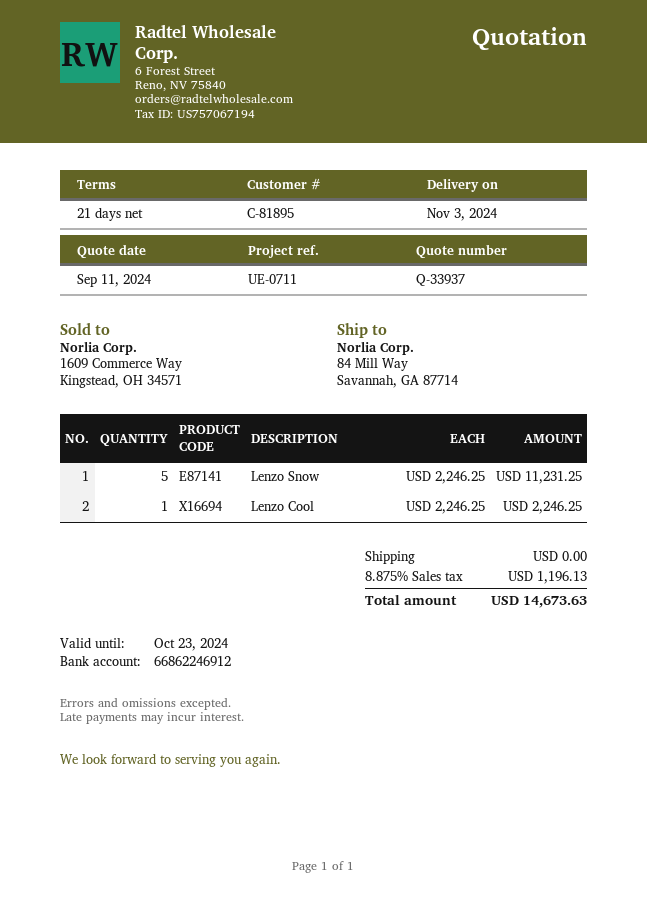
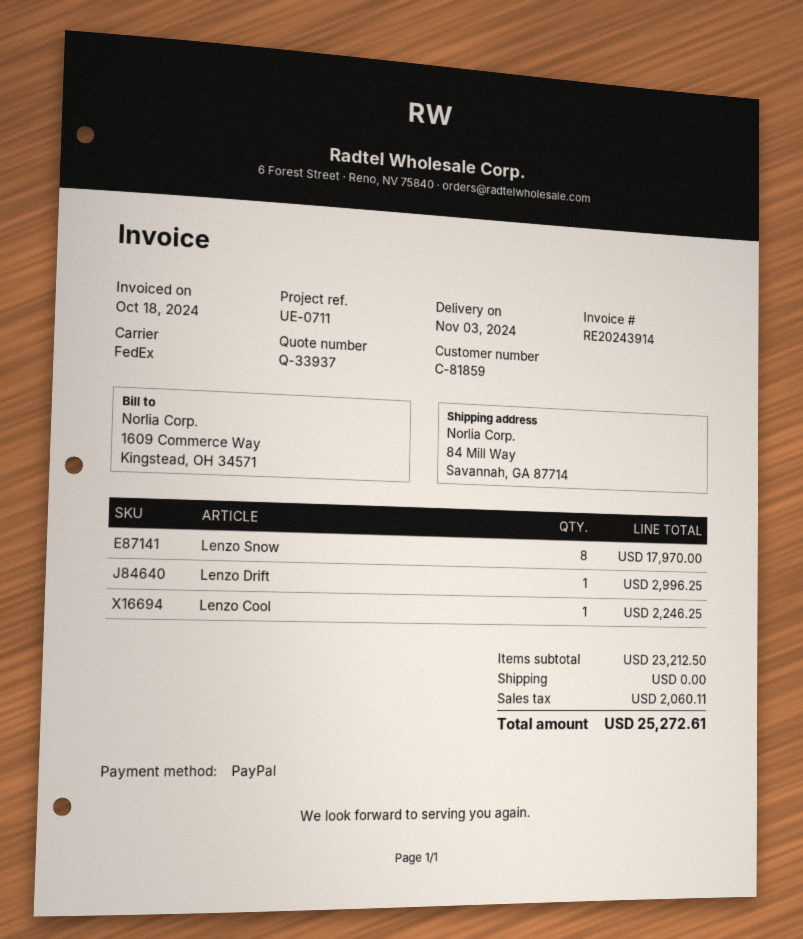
customer number: C-81895 -> C-81859
Lenzo Snow: 5 for 11231.25 -> 8 for 17970.00
Lenzo Drift: none -> 1 for 2996.25
tax: 1196.13 -> 2060.11
total: 14673.63 -> 25272.61

